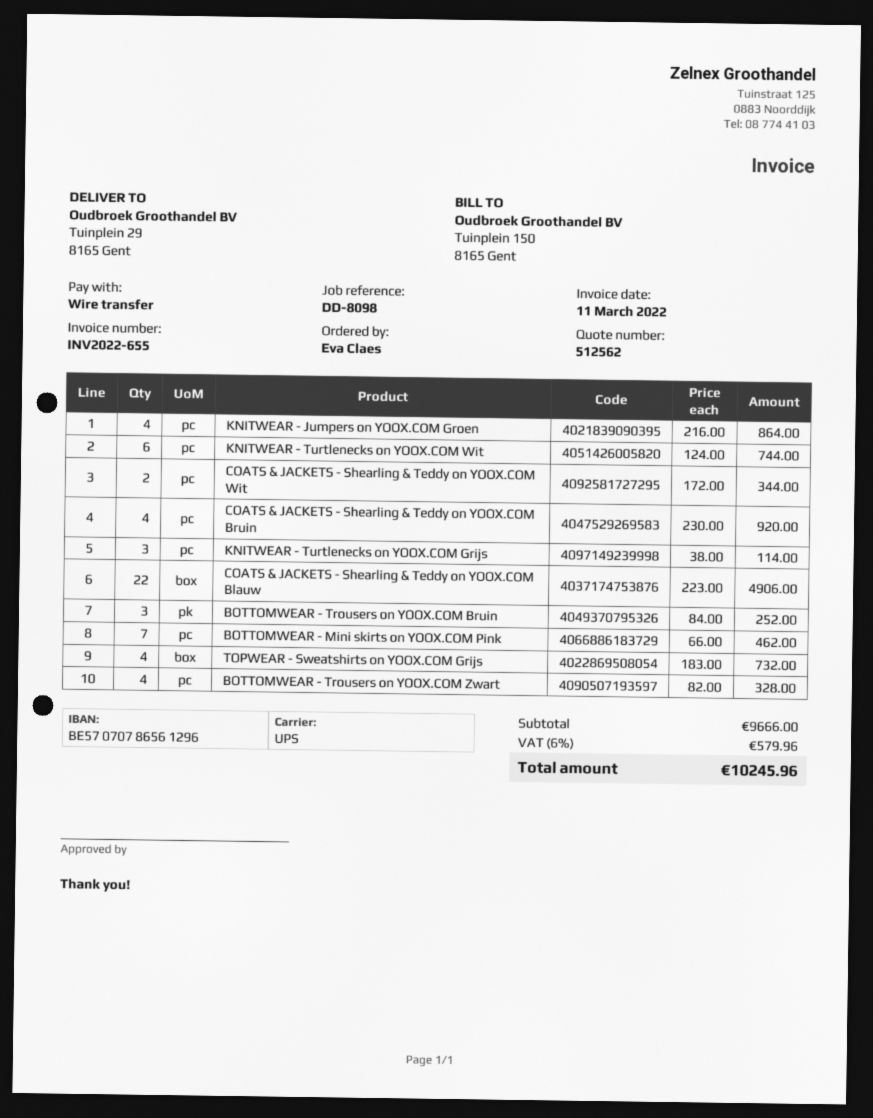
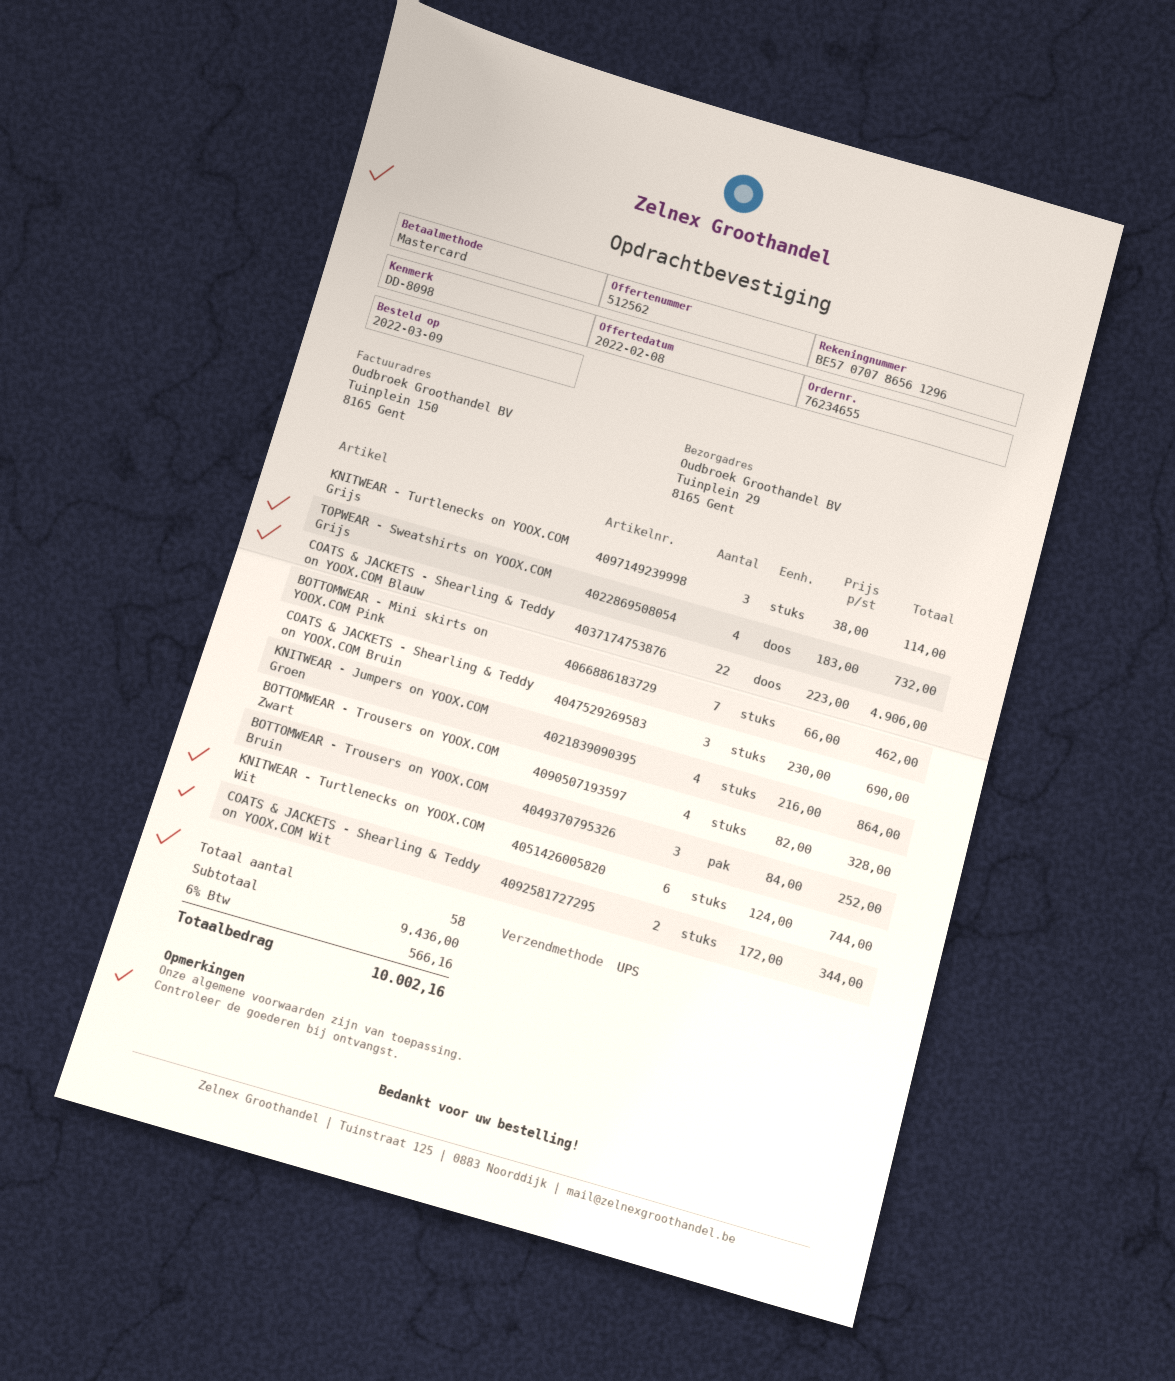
payment method: bank transfer -> Mastercard
COATS & JACKETS - Shearling & Teddy on YOOX.COM Bruin: 4 x 230.00 = 920.00 -> 3 x 230.00 = 690.00
subtotal: 9666.00 -> 9436.00
tax: 6% = 579.96 -> 6% = 566.16
total: 10245.96 -> 10002.16

